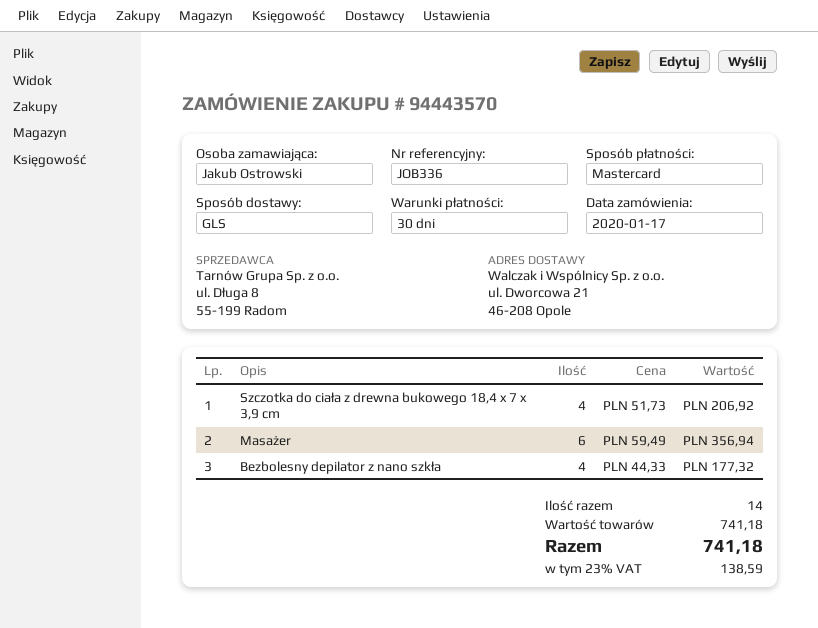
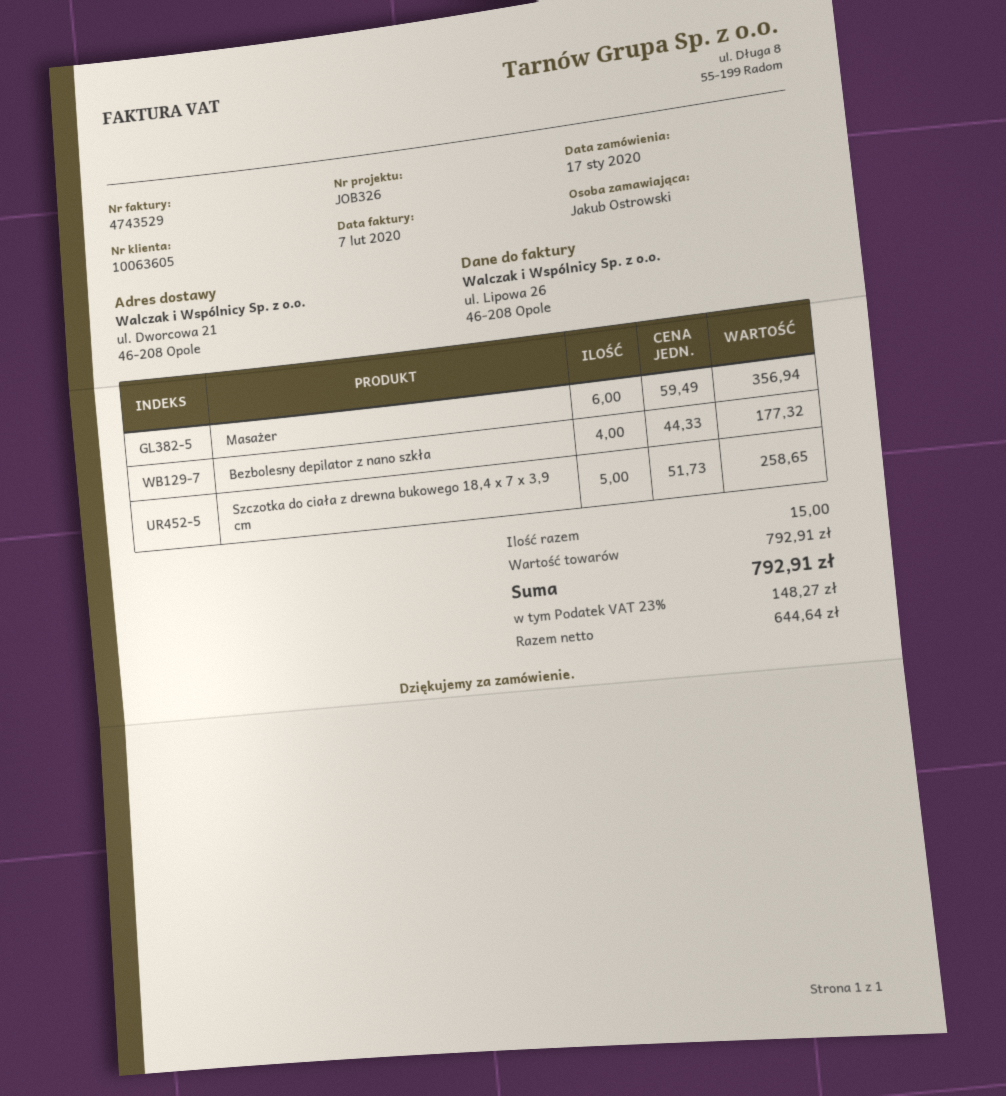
reference: JOB336 -> JOB326
Szczotka do ciała z drewna bukowego 18,4 x 7 x 3,9 cm: 4 x 51.73 = 206.92 -> 5 x 51.73 = 258.65
total quantity: 14 -> 15
subtotal: 741.18 -> 792.91
tax: 23% = 138.59 -> 23% = 148.27
total: 741.18 -> 792.91

